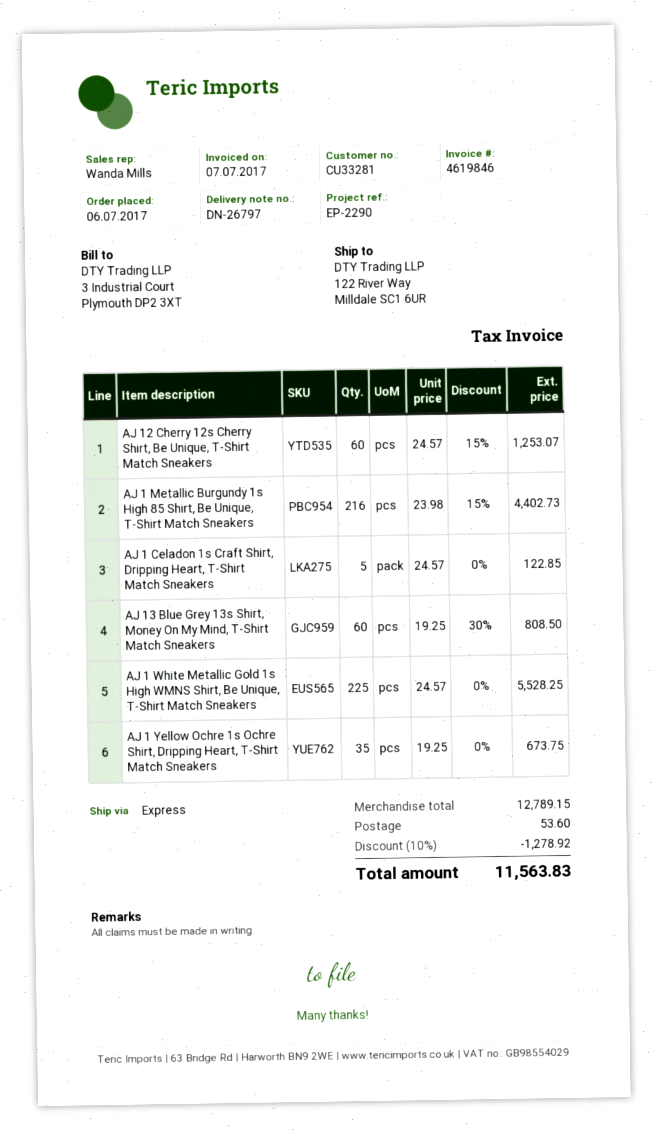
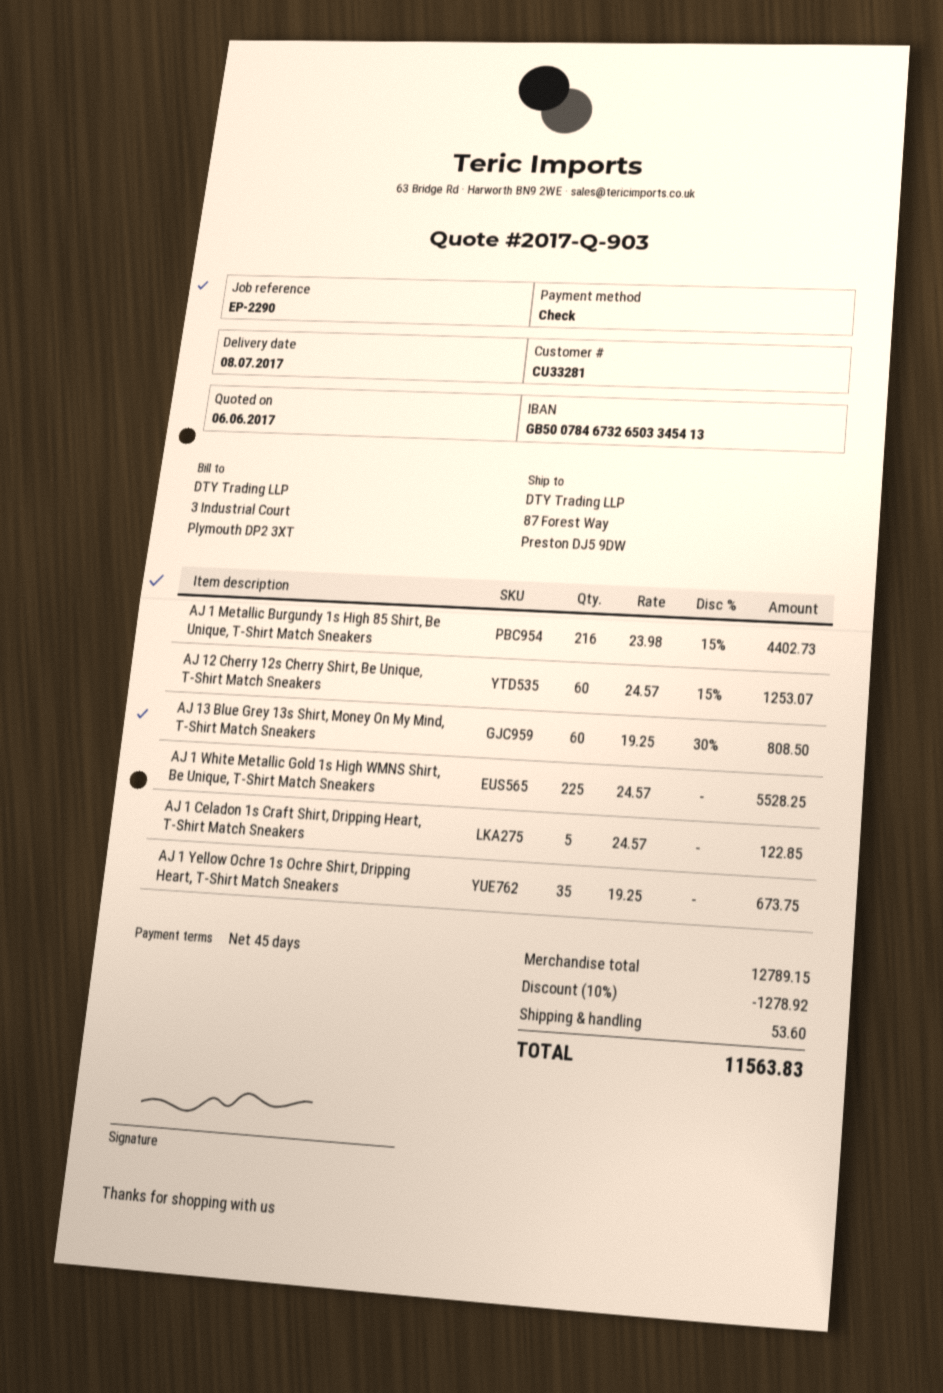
ship to: 122 River Way, Milldale SC1 6UR -> 87 Forest Way, Preston DJ5 9DW

